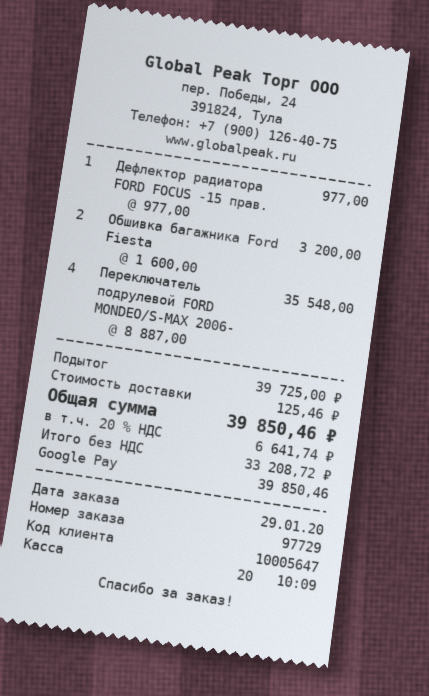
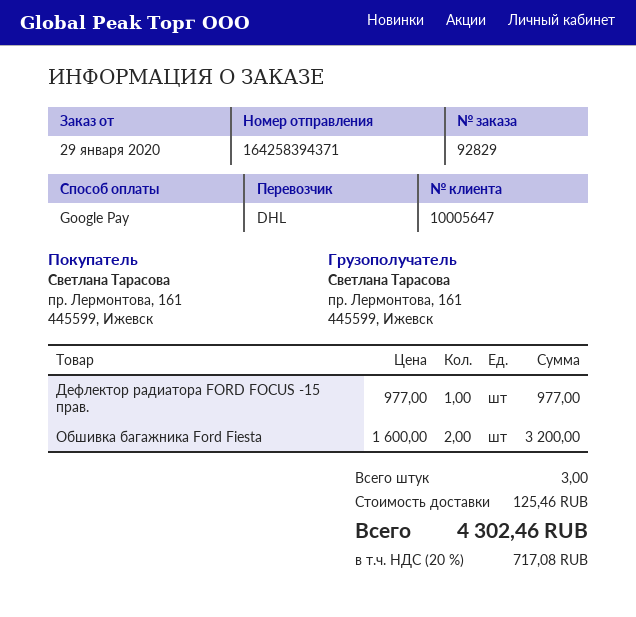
order number: 97729 -> 92829
Переключатель подрулевой FORD MONDEO/S-MAX 2006-: 4 x 8887.00 = 35548.00 -> none
tax: 20% = 6641.74 -> 20% = 717.08
total: 39850.46 -> 4302.46

